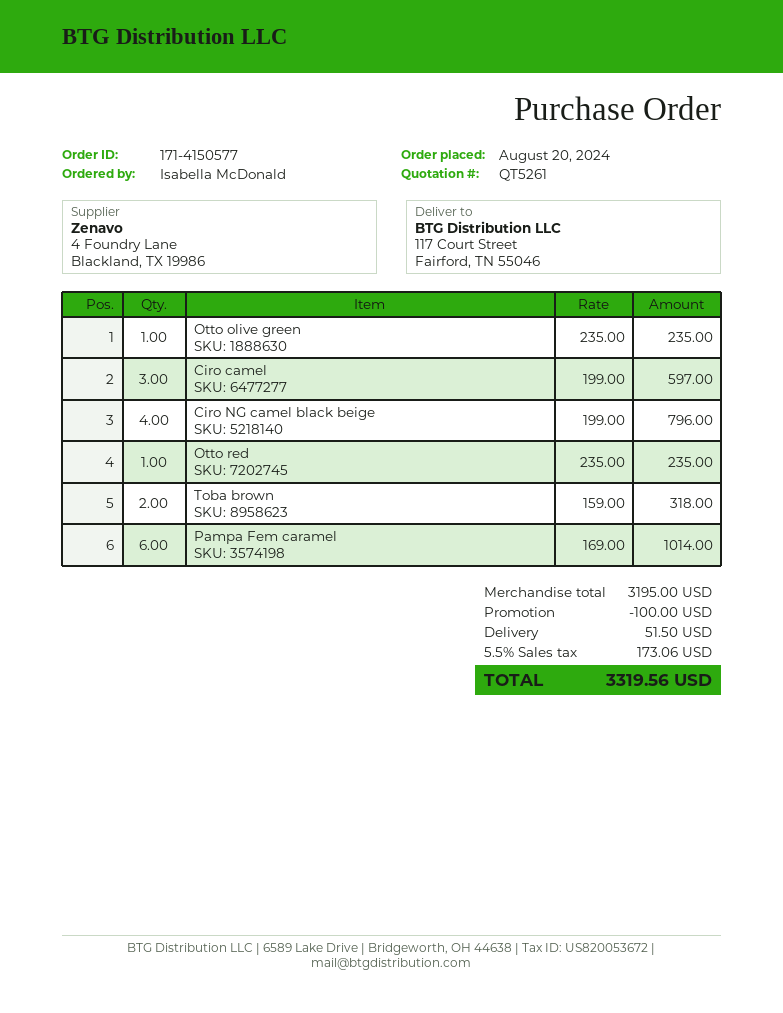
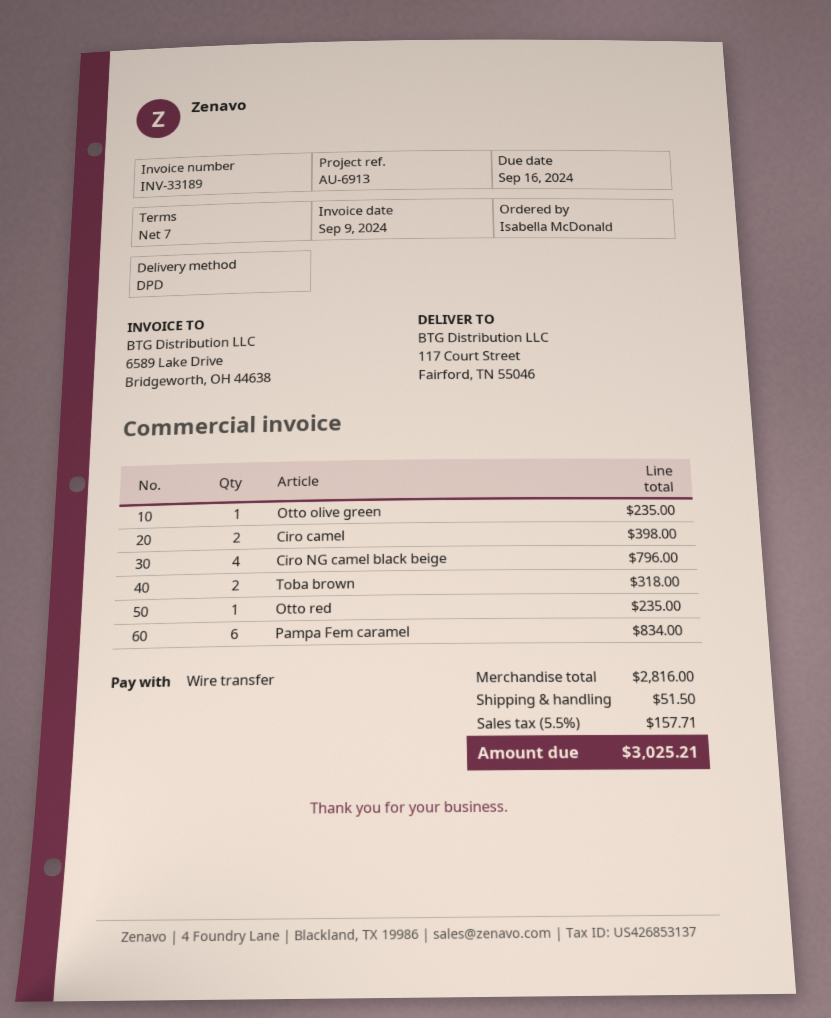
Ciro camel: 3 for 597.00 -> 2 for 398.00
Pampa Fem caramel: 6 for 1014.00 -> 6 for 834.00
subtotal: 3195.00 -> 2816.00
discount: 100.00 -> none
tax: 5.5% = 173.06 -> 5.5% = 157.71
total: 3319.56 -> 3025.21

